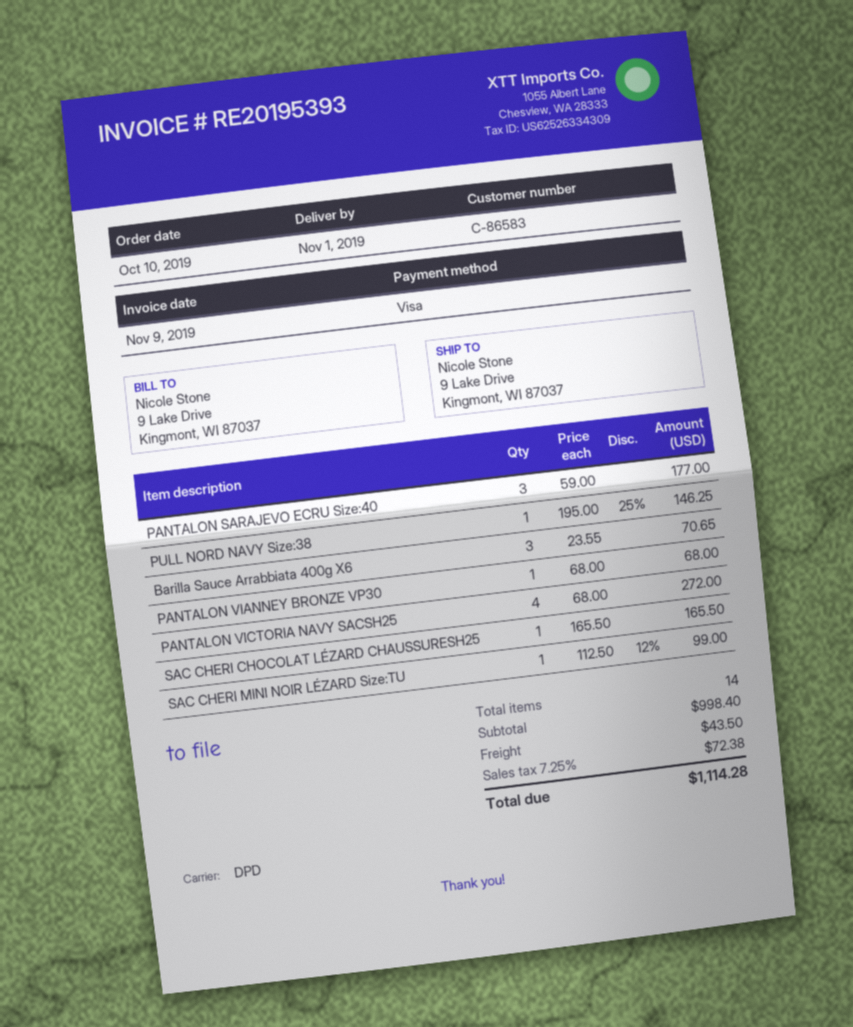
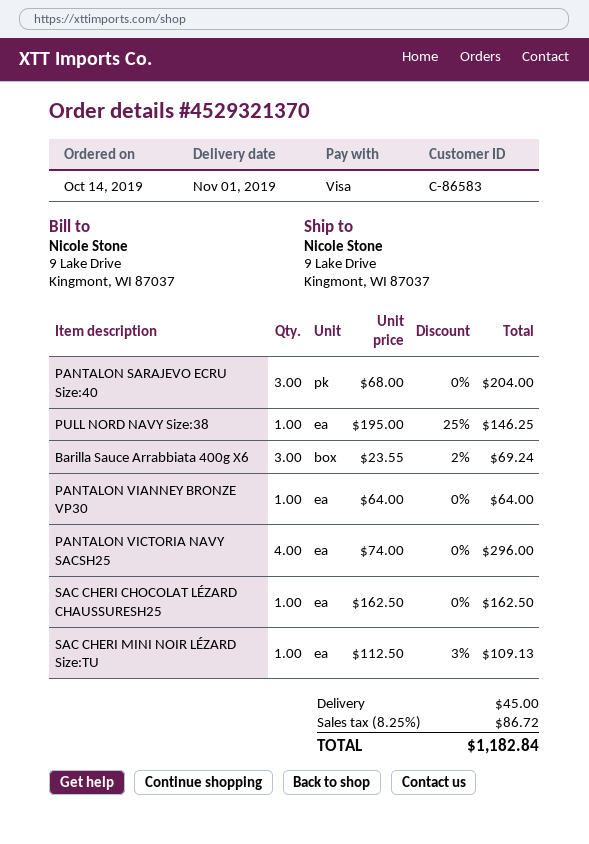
order date: 2019-10-10 -> 2019-10-14
PANTALON SARAJEVO ECRU Size:40: 3 x 59.00 = 177.00 -> 3 x 68.00 = 204.00
Barilla Sauce Arrabbiata 400g X6: 3 x 23.55 = 70.65 -> 3 x 23.55 - 2% = 69.24
PANTALON VIANNEY BRONZE VP30: 1 x 68.00 = 68.00 -> 1 x 64.00 = 64.00
PANTALON VICTORIA NAVY SACSH25: 4 x 68.00 = 272.00 -> 4 x 74.00 = 296.00
SAC CHERI CHOCOLAT LÉZARD CHAUSSURESH25: 1 x 165.50 = 165.50 -> 1 x 162.50 = 162.50
SAC CHERI MINI NOIR LÉZARD Size:TU: 1 x 112.50 - 12% = 99.00 -> 1 x 112.50 - 3% = 109.13
shipping: 43.50 -> 45.00
tax: 7.25% = 72.38 -> 8.25% = 86.72
total: 1114.28 -> 1182.84

